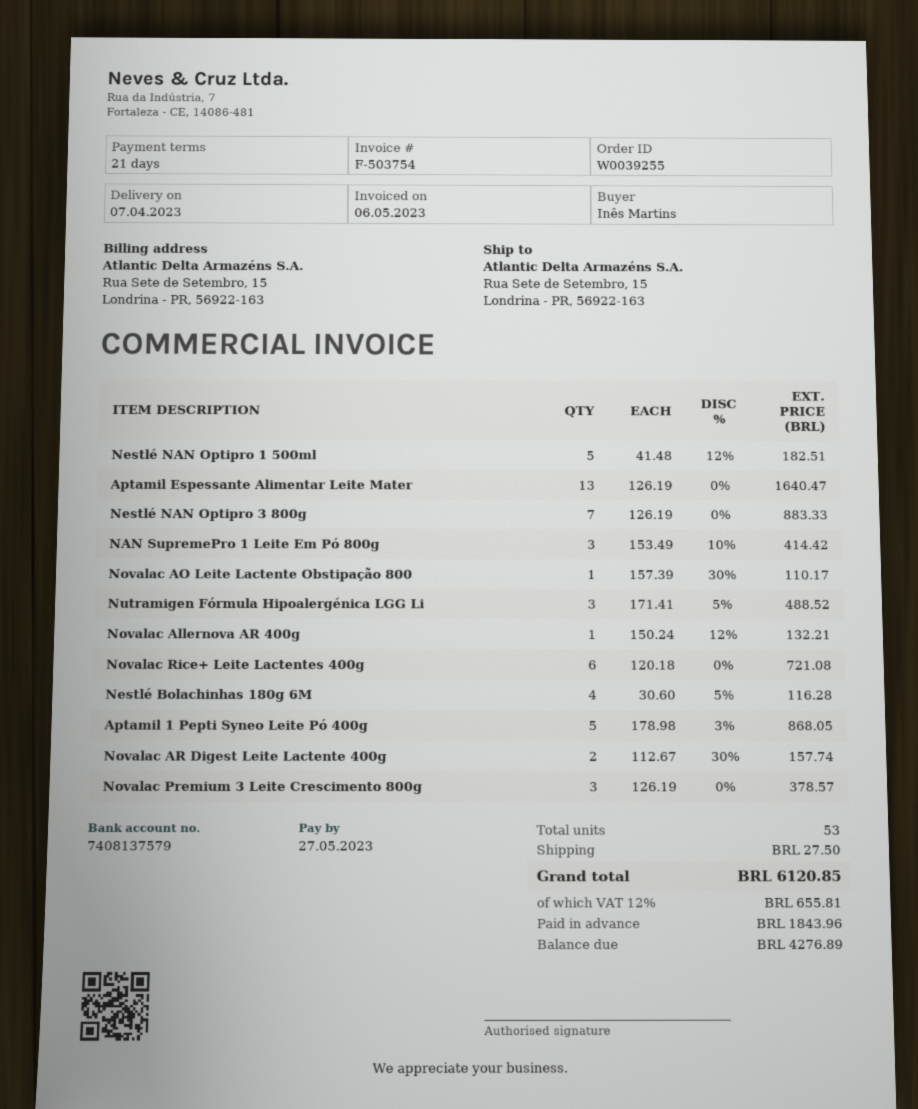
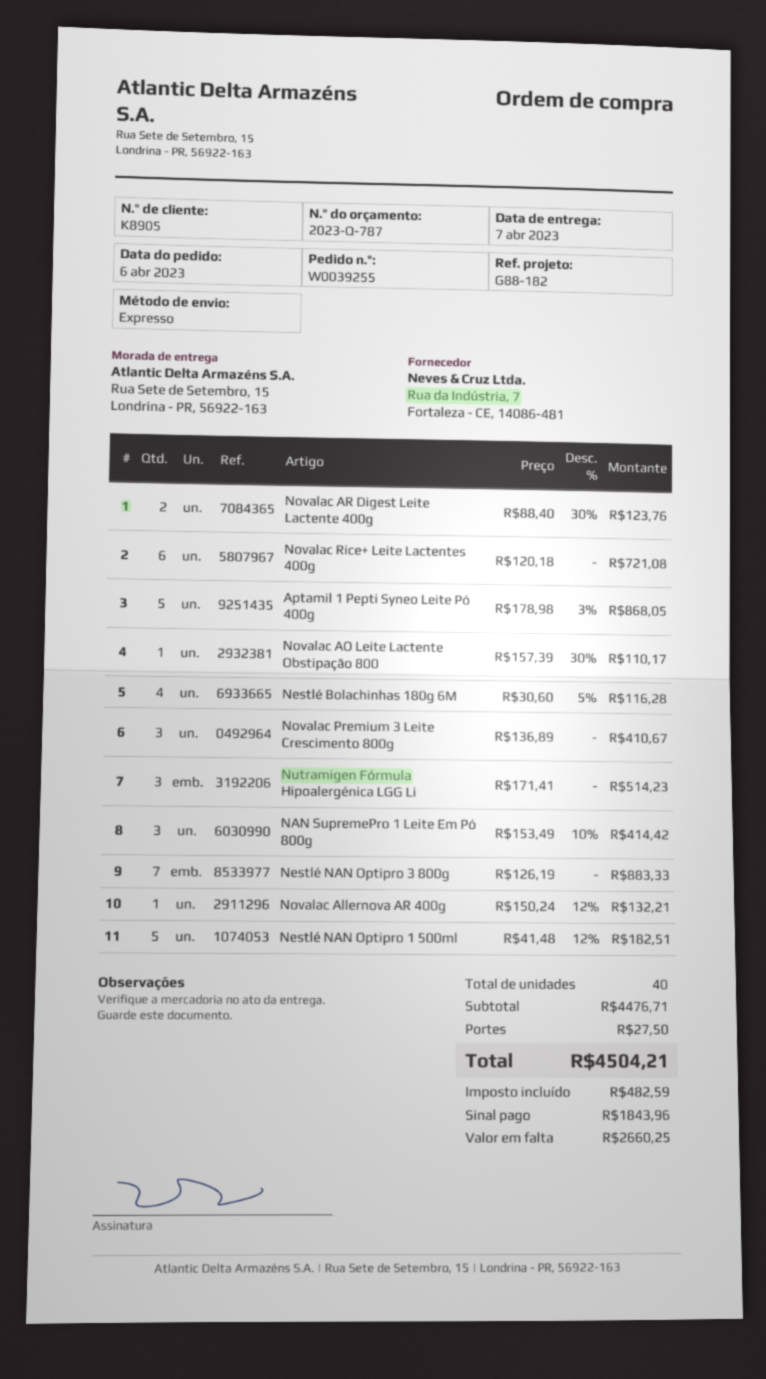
Aptamil Espessante Alimentar Leite Mater: 13 x 126.19 = 1640.47 -> none
Nutramigen Fórmula Hipoalergénica LGG Li: 3 x 171.41 - 5% = 488.52 -> 3 x 171.41 = 514.23
Novalac AR Digest Leite Lactente 400g: 2 x 112.67 - 30% = 157.74 -> 2 x 88.40 - 30% = 123.76
Novalac Premium 3 Leite Crescimento 800g: 3 x 126.19 = 378.57 -> 3 x 136.89 = 410.67
total quantity: 53 -> 40
tax: 655.81 -> 482.59
total: 6120.85 -> 4504.21
balance: 4276.89 -> 2660.25

